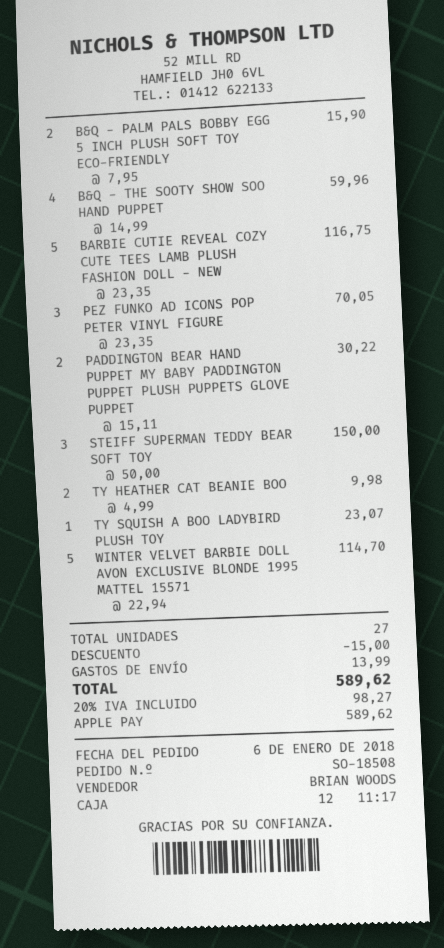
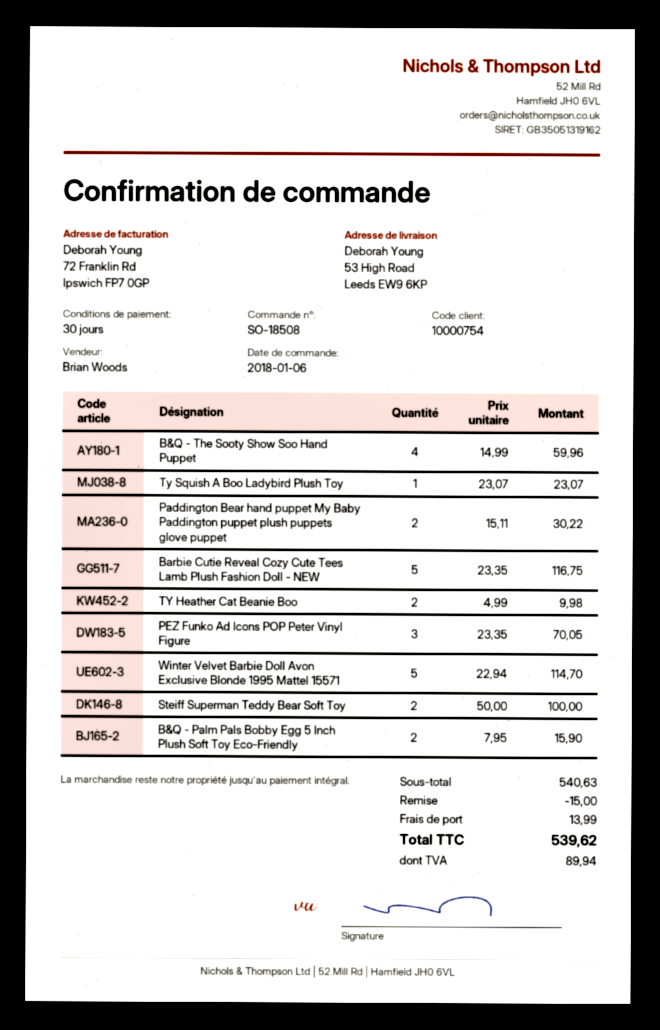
STEIFF SUPERMAN TEDDY BEAR SOFT TOY: 3 x 50.00 = 150.00 -> 2 x 50.00 = 100.00
tax: 98.27 -> 89.94
total: 589.62 -> 539.62

